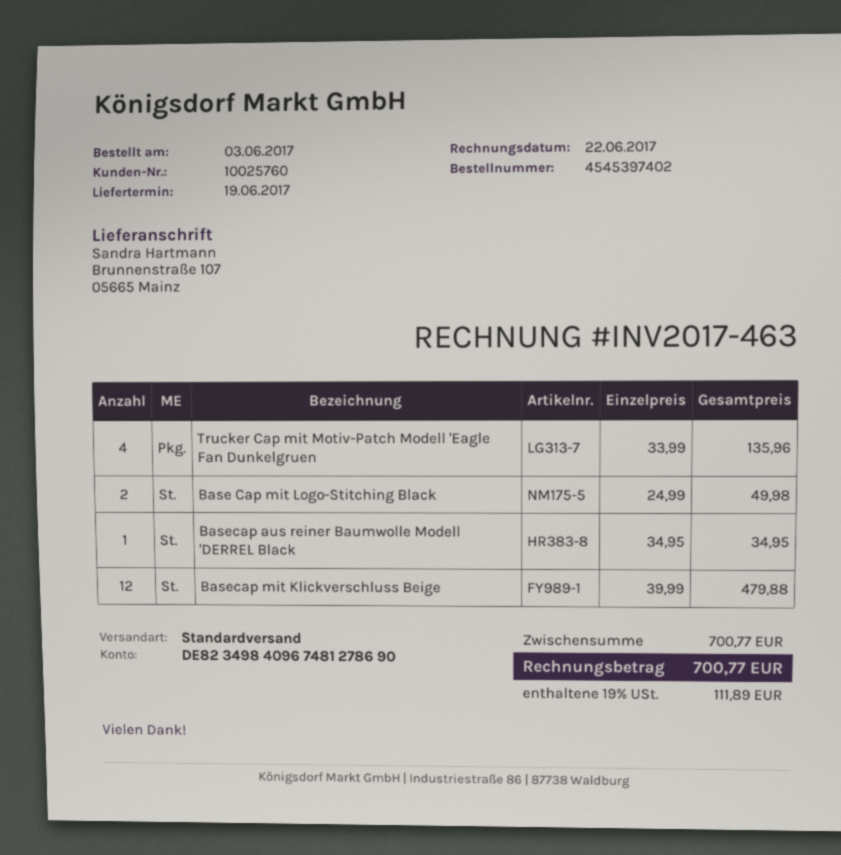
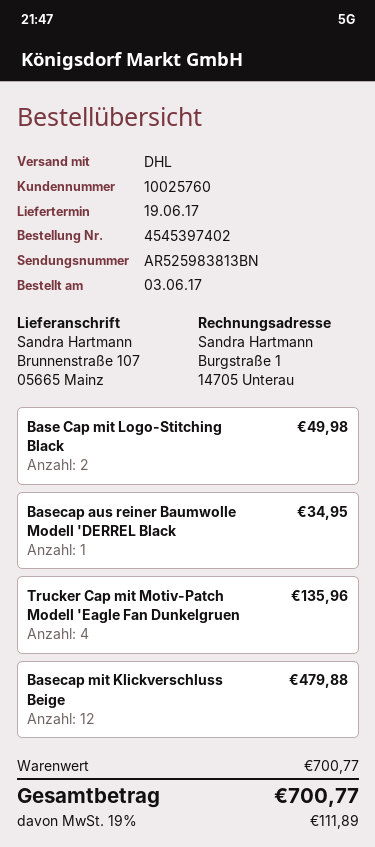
shipping method: standard -> DHL

